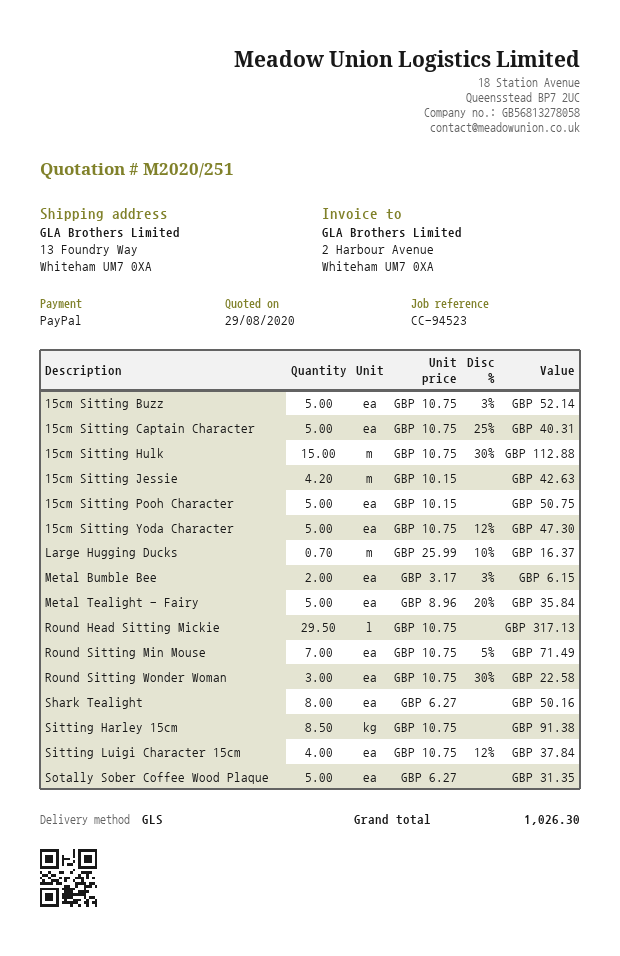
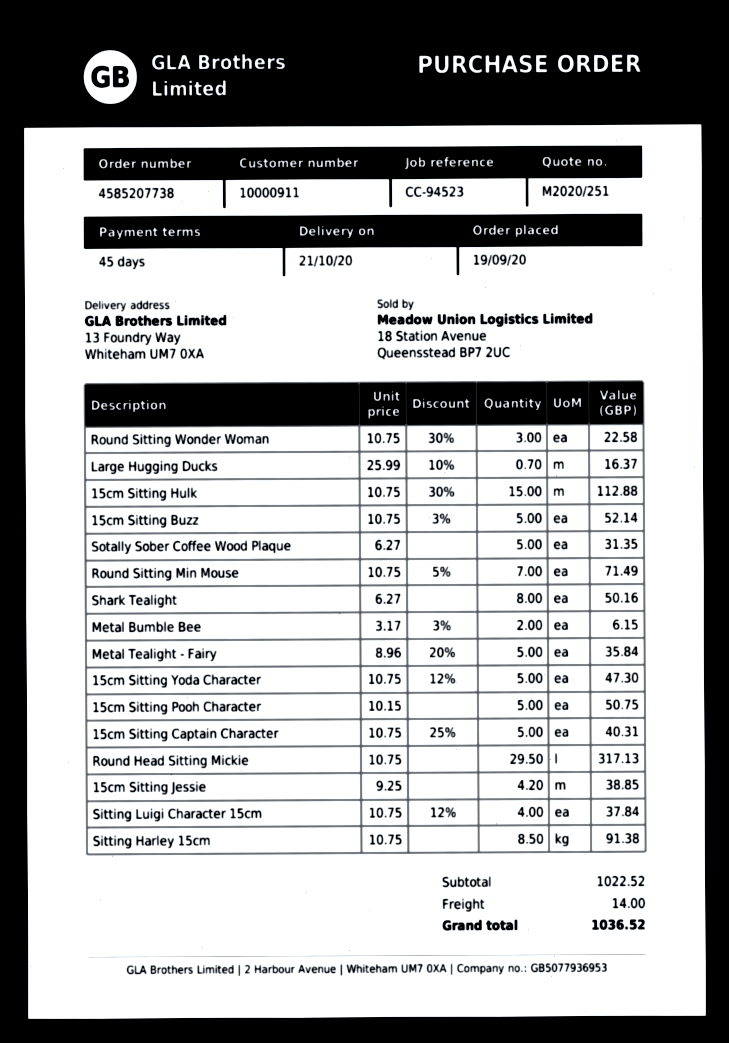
15cm Sitting Jessie: 4.2 x 10.15 = 42.63 -> 4.2 x 9.25 = 38.85
shipping: none -> 14.00
total: 1026.30 -> 1036.52

